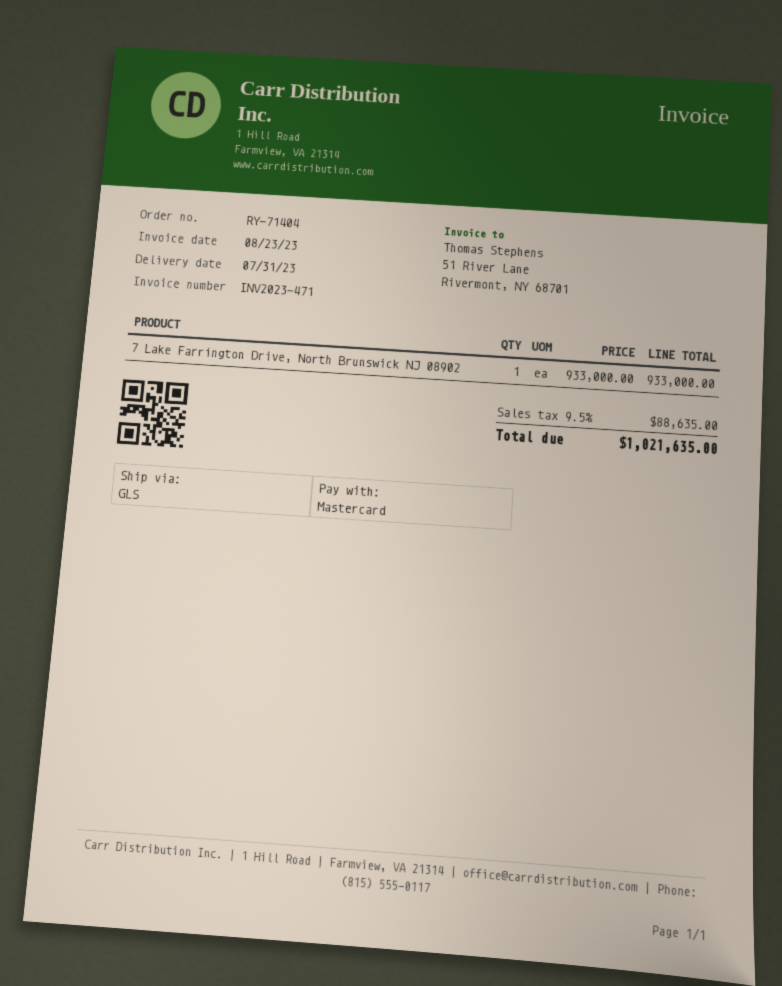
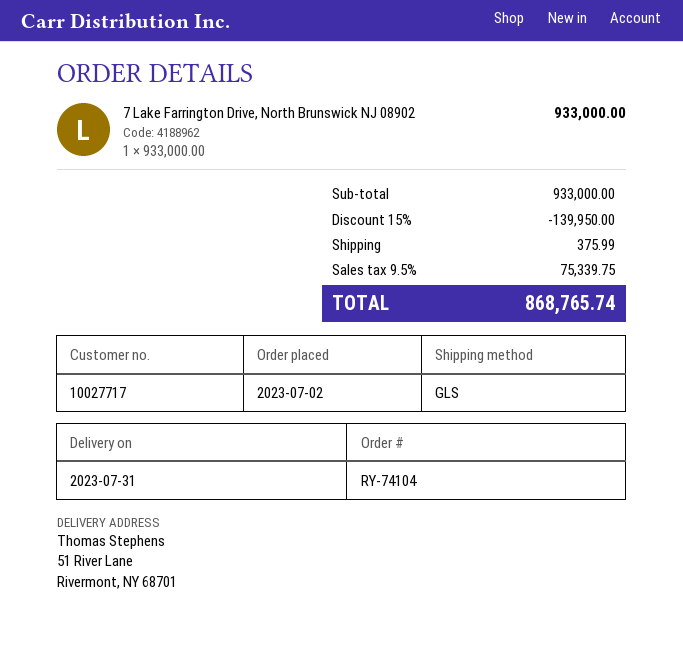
order number: RY-71404 -> RY-74104
discount: none -> 15% = 139950.00
shipping: none -> 375.99
tax: 9.5% = 88635.00 -> 9.5% = 75339.75
total: 1021635.00 -> 868765.74

